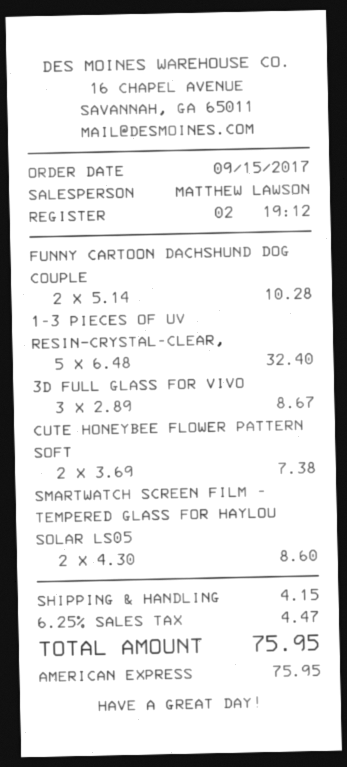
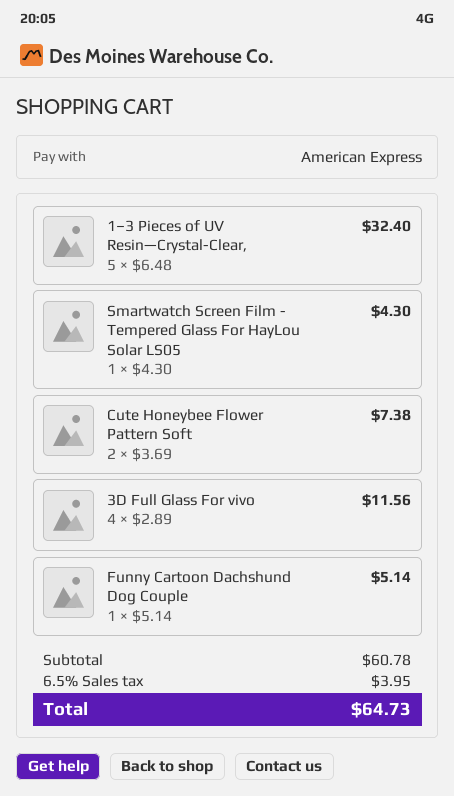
FUNNY CARTOON DACHSHUND DOG COUPLE: 2 x 5.14 = 10.28 -> 1 x 5.14 = 5.14
3D FULL GLASS FOR VIVO: 3 x 2.89 = 8.67 -> 4 x 2.89 = 11.56
SMARTWATCH SCREEN FILM - TEMPERED GLASS FOR HAYLOU SOLAR LS05: 2 x 4.30 = 8.60 -> 1 x 4.30 = 4.30
shipping: 4.15 -> none
tax: 6.25% = 4.47 -> 6.5% = 3.95
total: 75.95 -> 64.73

